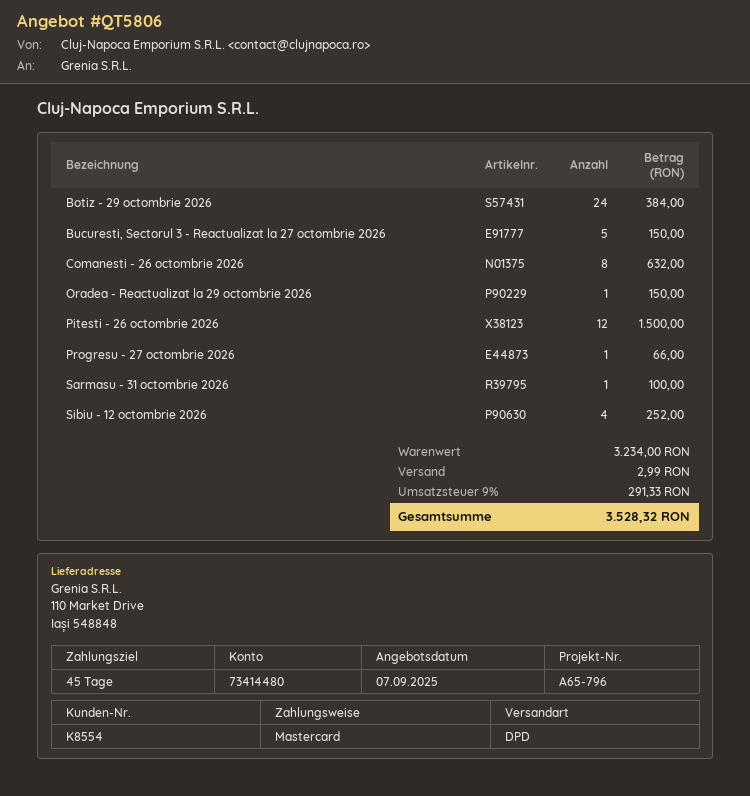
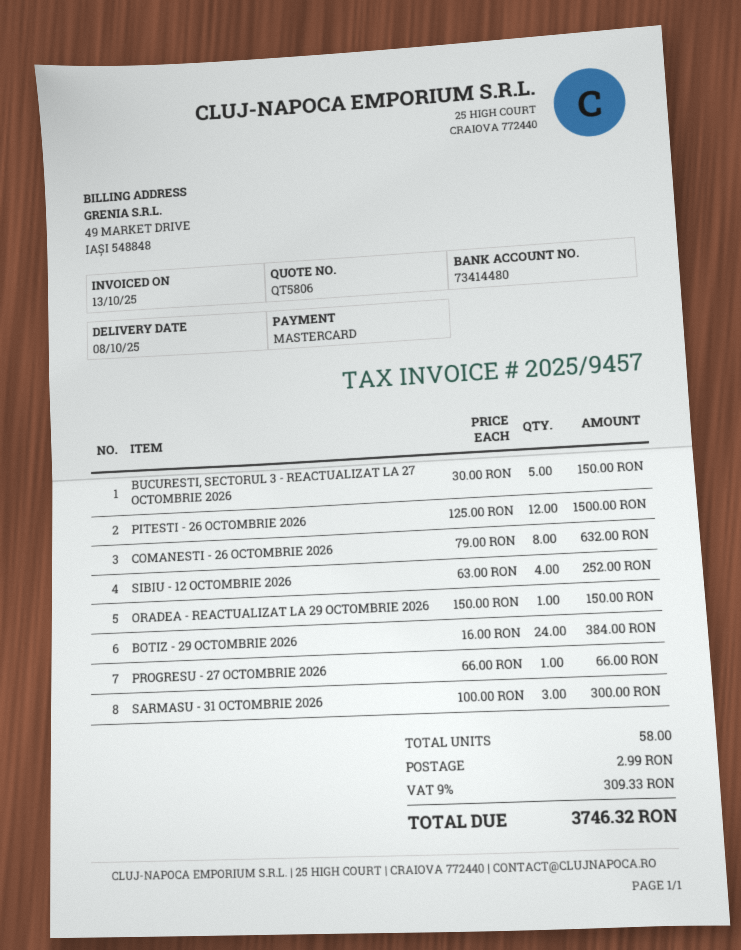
Sarmasu - 31 octombrie 2026: 1 for 100.00 -> 3 for 300.00
tax: 9% = 291.33 -> 9% = 309.33
total: 3528.32 -> 3746.32

